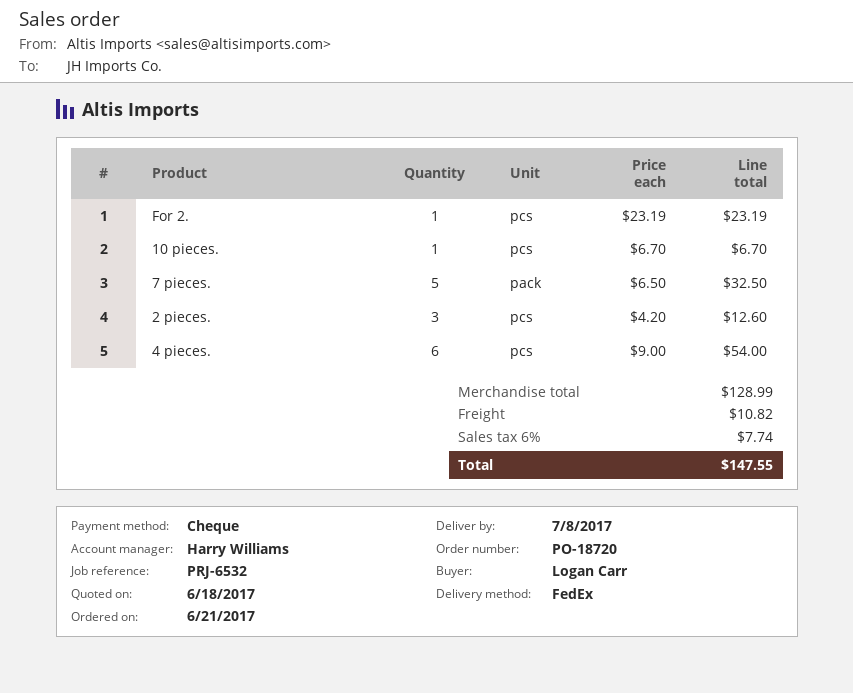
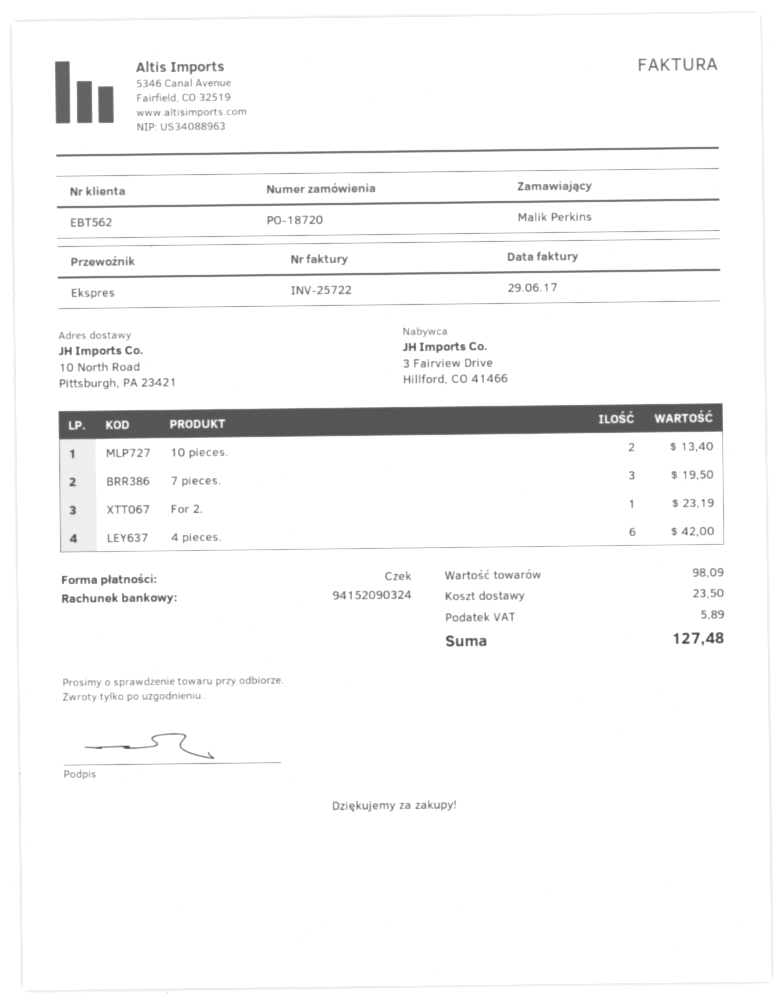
ordered by: Logan Carr -> Malik Perkins
shipping method: FedEx -> express
10 pieces.: 1 for 6.70 -> 2 for 13.40
7 pieces.: 5 for 32.50 -> 3 for 19.50
2 pieces.: 3 for 12.60 -> none
4 pieces.: 6 for 54.00 -> 6 for 42.00
subtotal: 128.99 -> 98.09
shipping: 10.82 -> 23.50
tax: 7.74 -> 5.89
total: 147.55 -> 127.48

